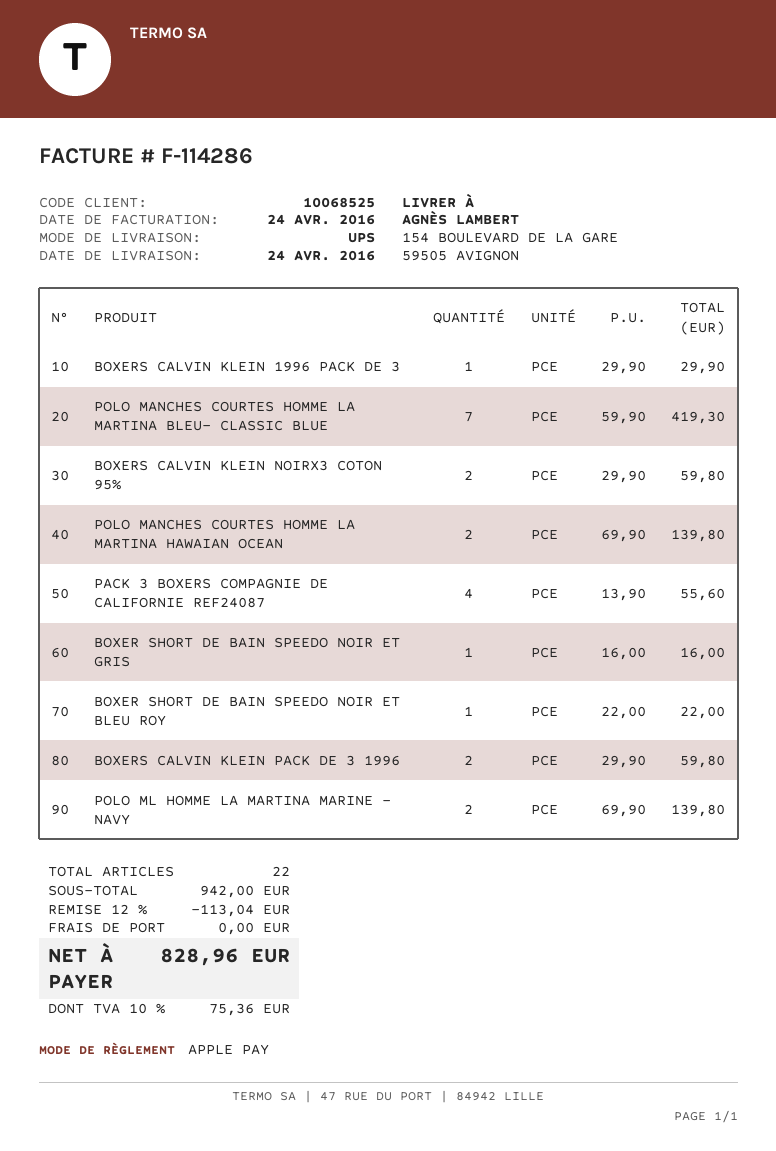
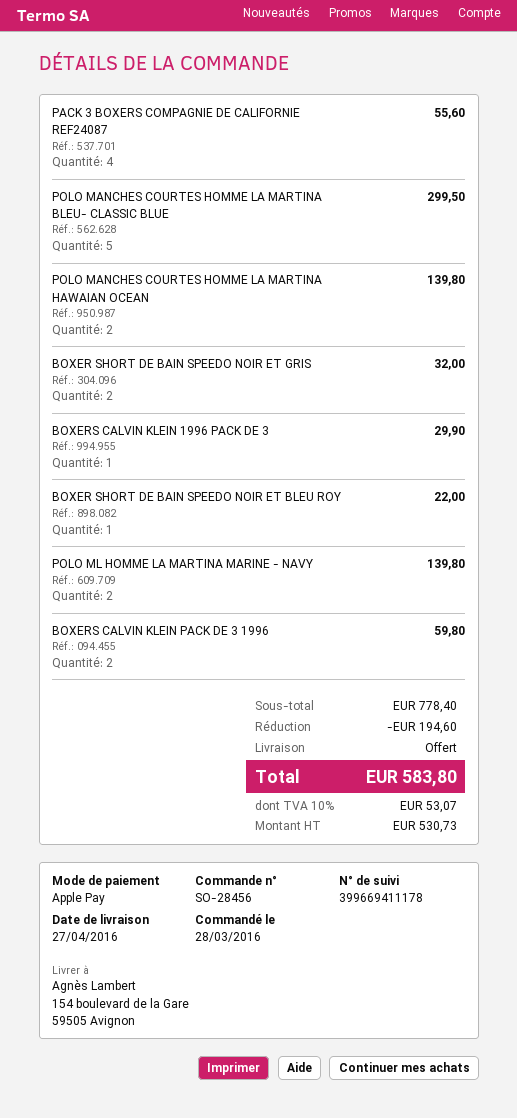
delivery date: 2016-04-24 -> 2016-04-27
POLO MANCHES COURTES HOMME LA MARTINA BLEU- CLASSIC BLUE: 7 for 419.30 -> 5 for 299.50
BOXERS CALVIN KLEIN NOIRX3 COTON 95%: 2 for 59.80 -> none
BOXER SHORT DE BAIN SPEEDO NOIR ET GRIS: 1 for 16.00 -> 2 for 32.00
subtotal: 942.00 -> 778.40
discount: 113.04 -> 194.60
tax: 10% = 75.36 -> 10% = 53.07
total: 828.96 -> 583.80

